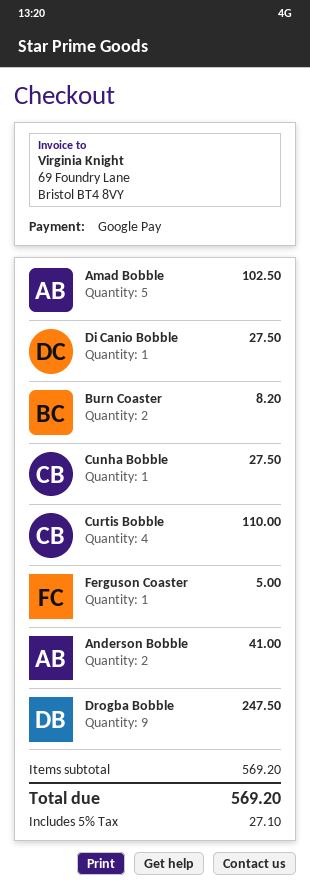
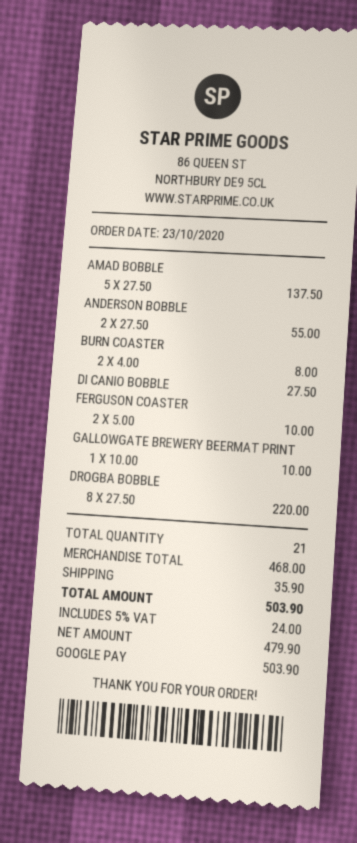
Amad Bobble: 5 for 102.50 -> 5 for 137.50
Burn Coaster: 2 for 8.20 -> 2 for 8.00
Cunha Bobble: 1 for 27.50 -> none
Curtis Bobble: 4 for 110.00 -> none
Ferguson Coaster: 1 for 5.00 -> 2 for 10.00
Anderson Bobble: 2 for 41.00 -> 2 for 55.00
Drogba Bobble: 9 for 247.50 -> 8 for 220.00
GALLOWGATE BREWERY BEERMAT PRINT: none -> 1 for 10.00
subtotal: 569.20 -> 468.00
shipping: none -> 35.90
tax: 5% = 27.10 -> 5% = 24.00
total: 569.20 -> 503.90

